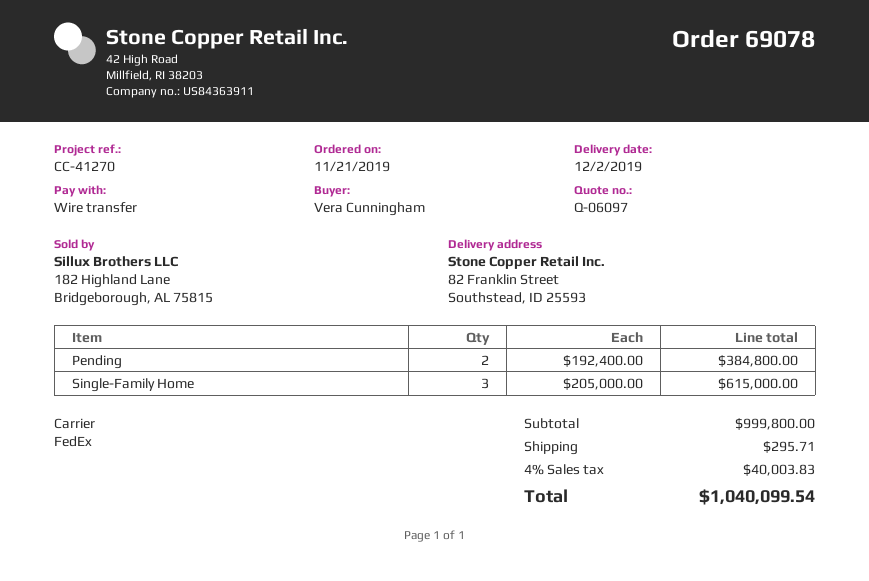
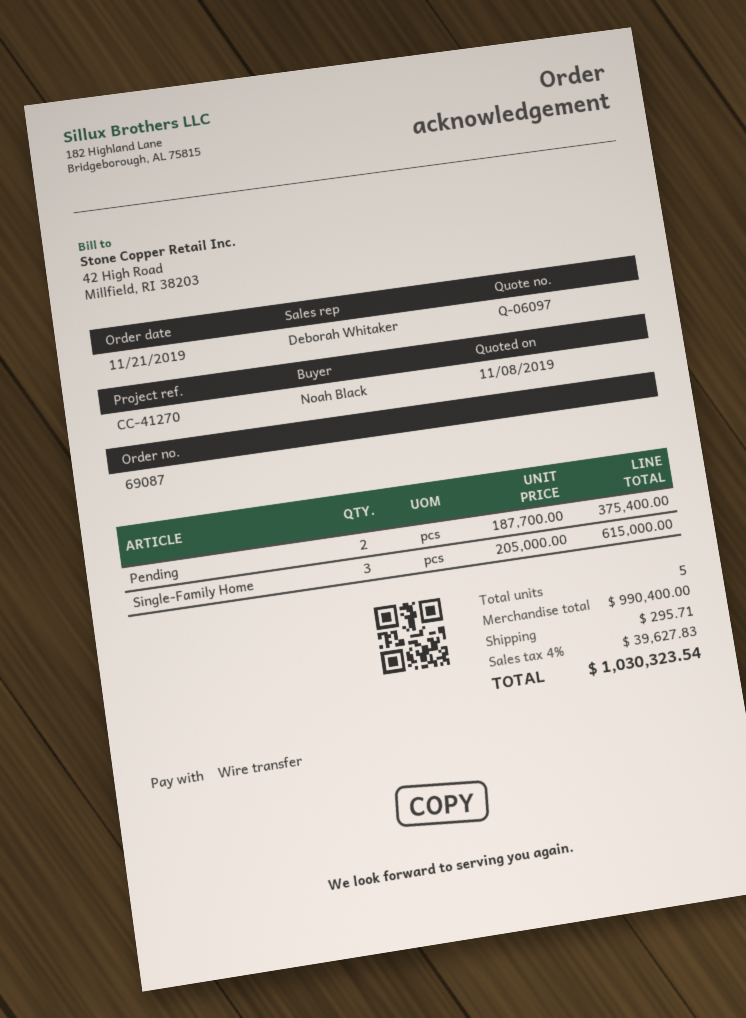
order number: 69078 -> 69087
ordered by: Vera Cunningham -> Noah Black
Pending: 2 x 192400.00 = 384800.00 -> 2 x 187700.00 = 375400.00
subtotal: 999800.00 -> 990400.00
tax: 4% = 40003.83 -> 4% = 39627.83
total: 1040099.54 -> 1030323.54

